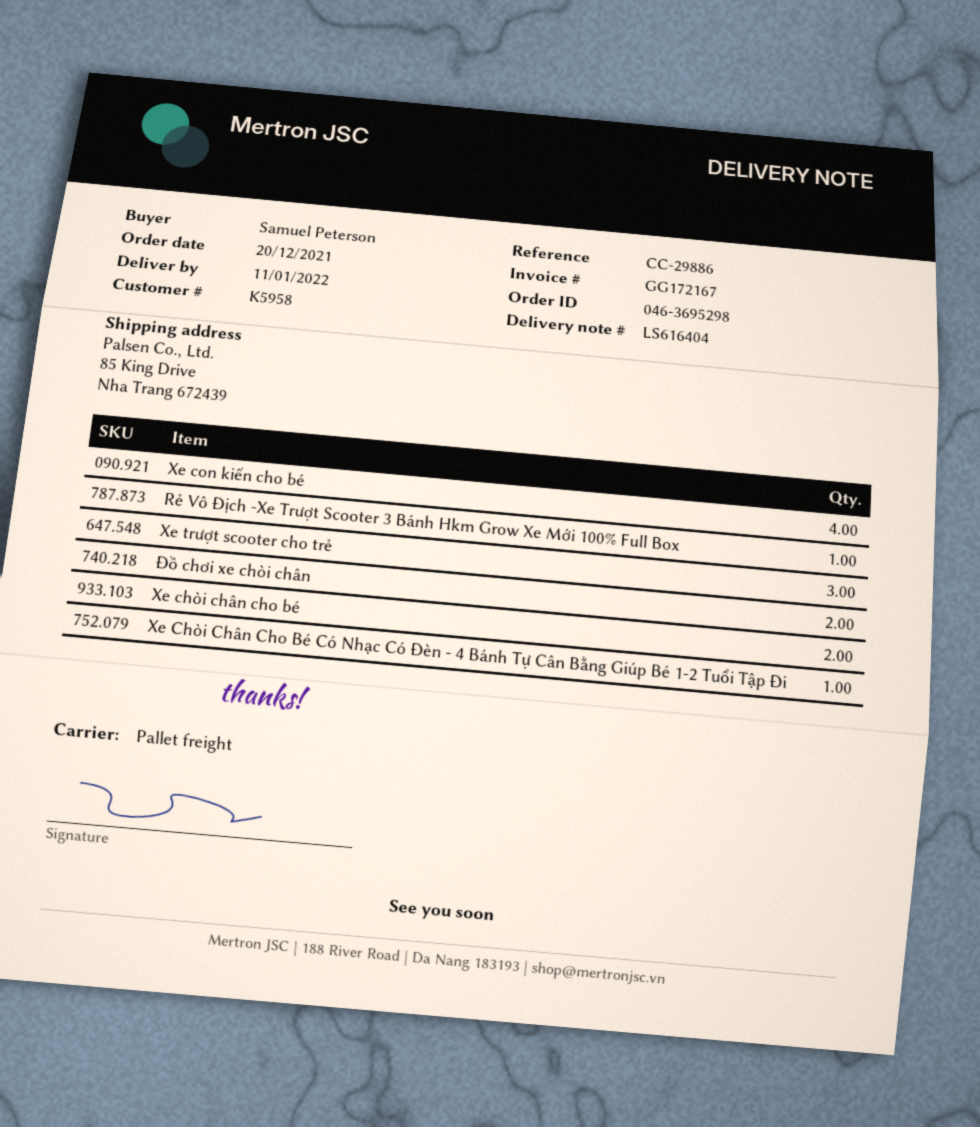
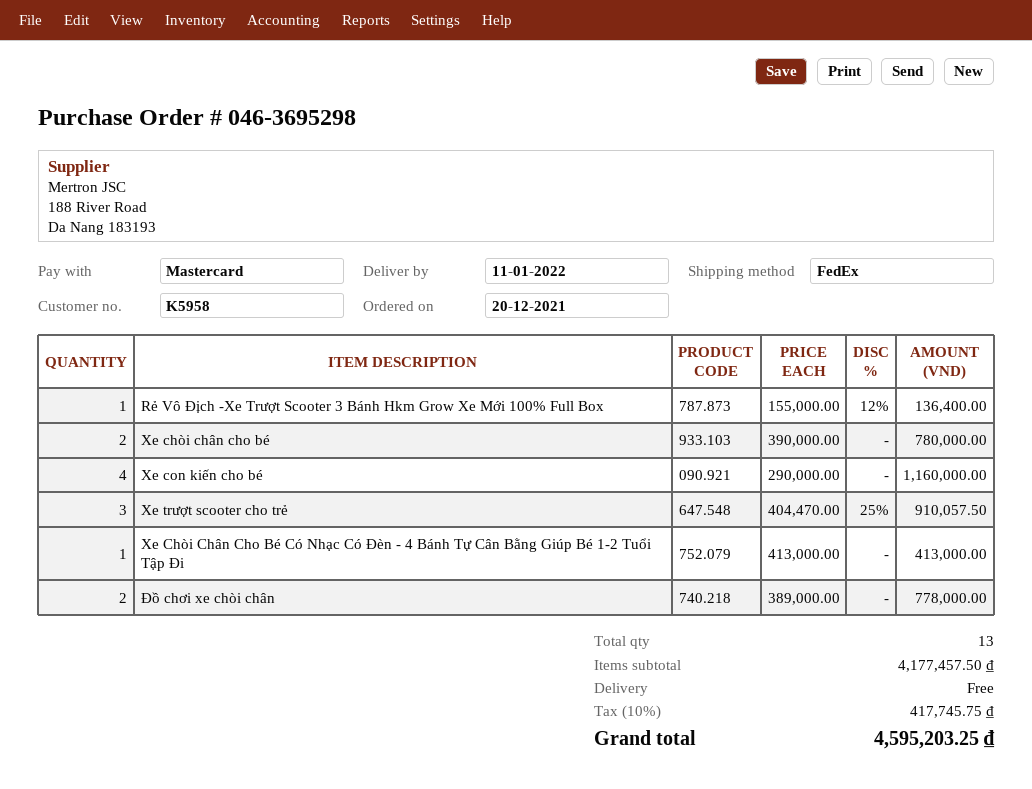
shipping method: pallet freight -> FedEx

